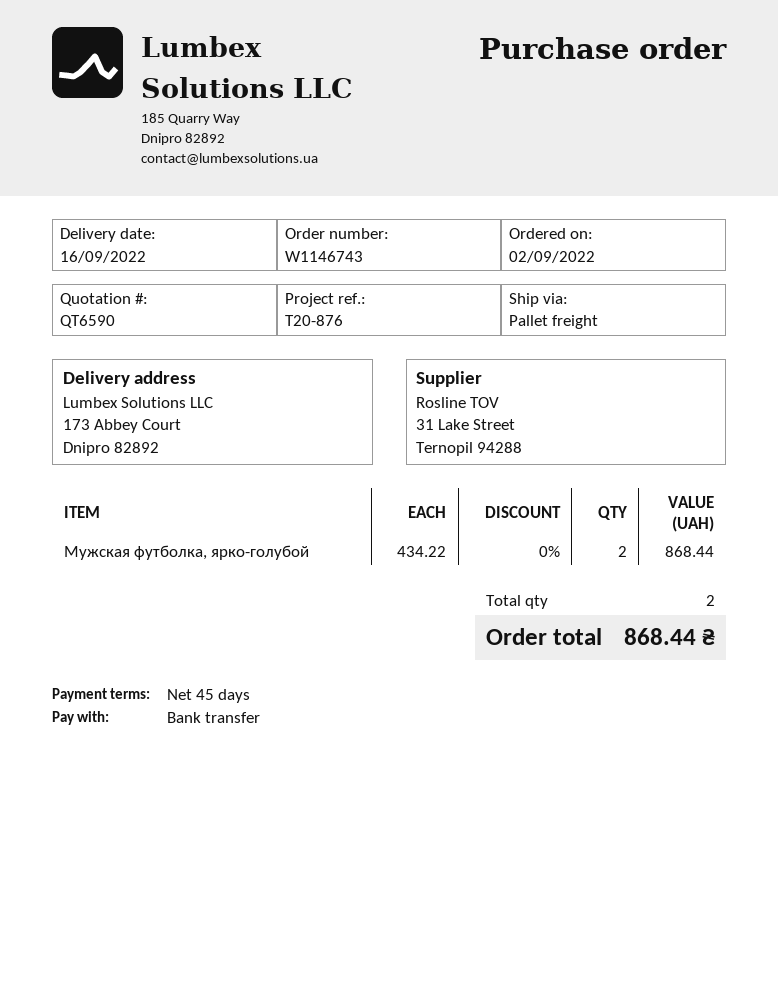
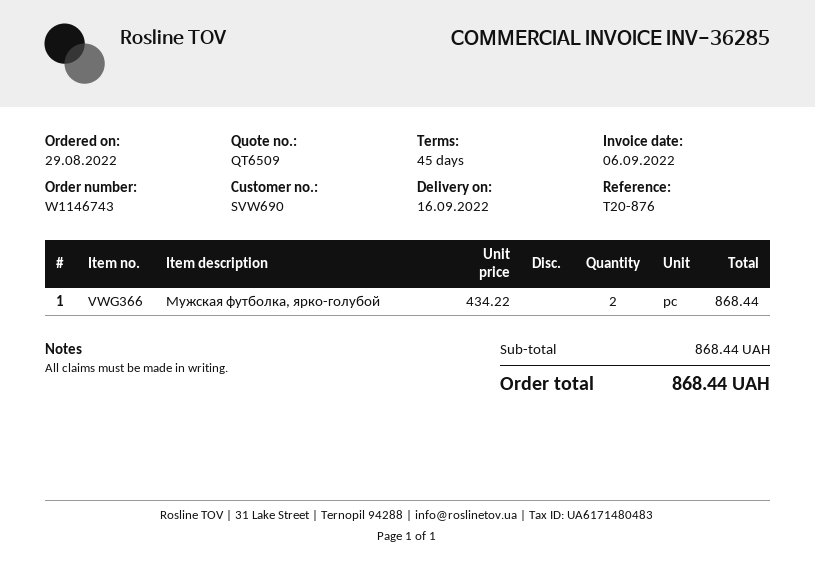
quote number: QT6590 -> QT6509
order date: 2022-09-02 -> 2022-08-29

